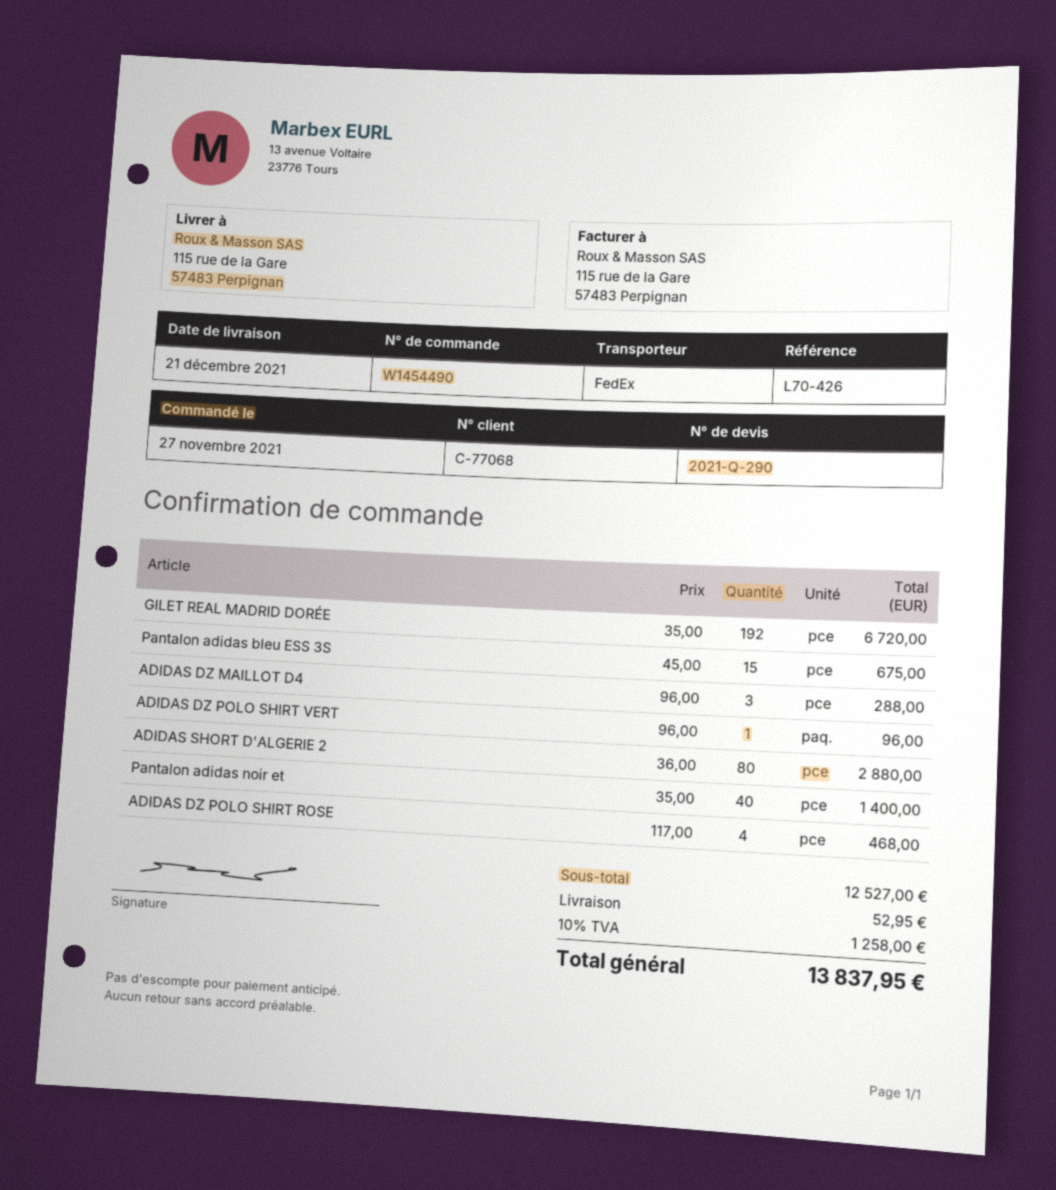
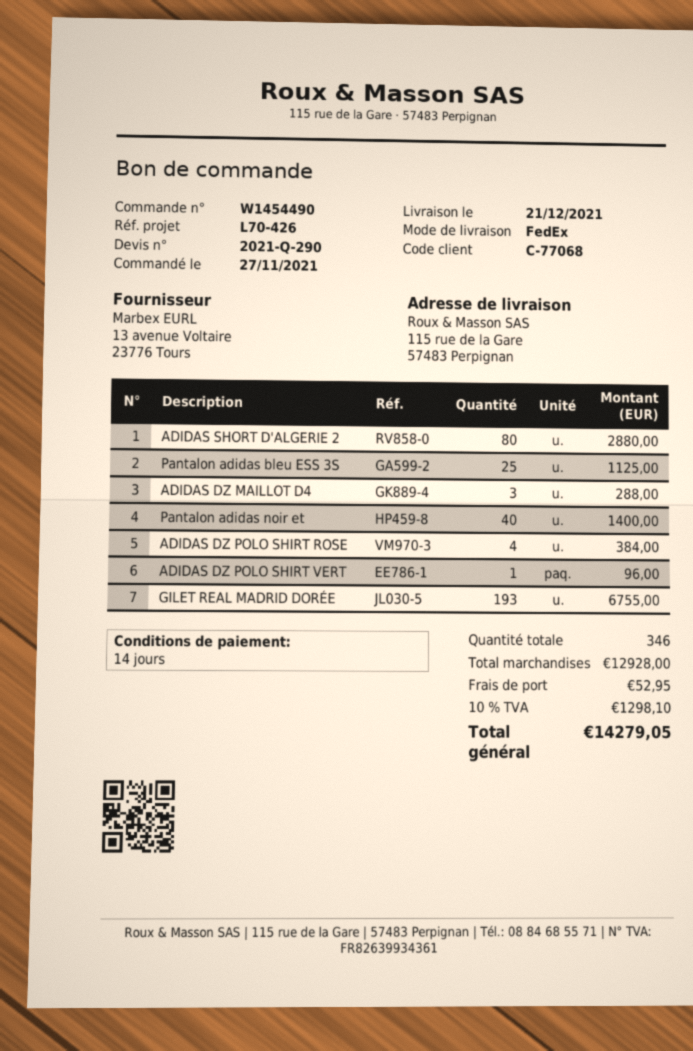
GILET REAL MADRID DORÉE: 192 for 6720.00 -> 193 for 6755.00
Pantalon adidas bleu ESS 3S: 15 for 675.00 -> 25 for 1125.00
ADIDAS DZ POLO SHIRT ROSE: 4 for 468.00 -> 4 for 384.00
subtotal: 12527.00 -> 12928.00
tax: 10% = 1258.00 -> 10% = 1298.10
total: 13837.95 -> 14279.05

